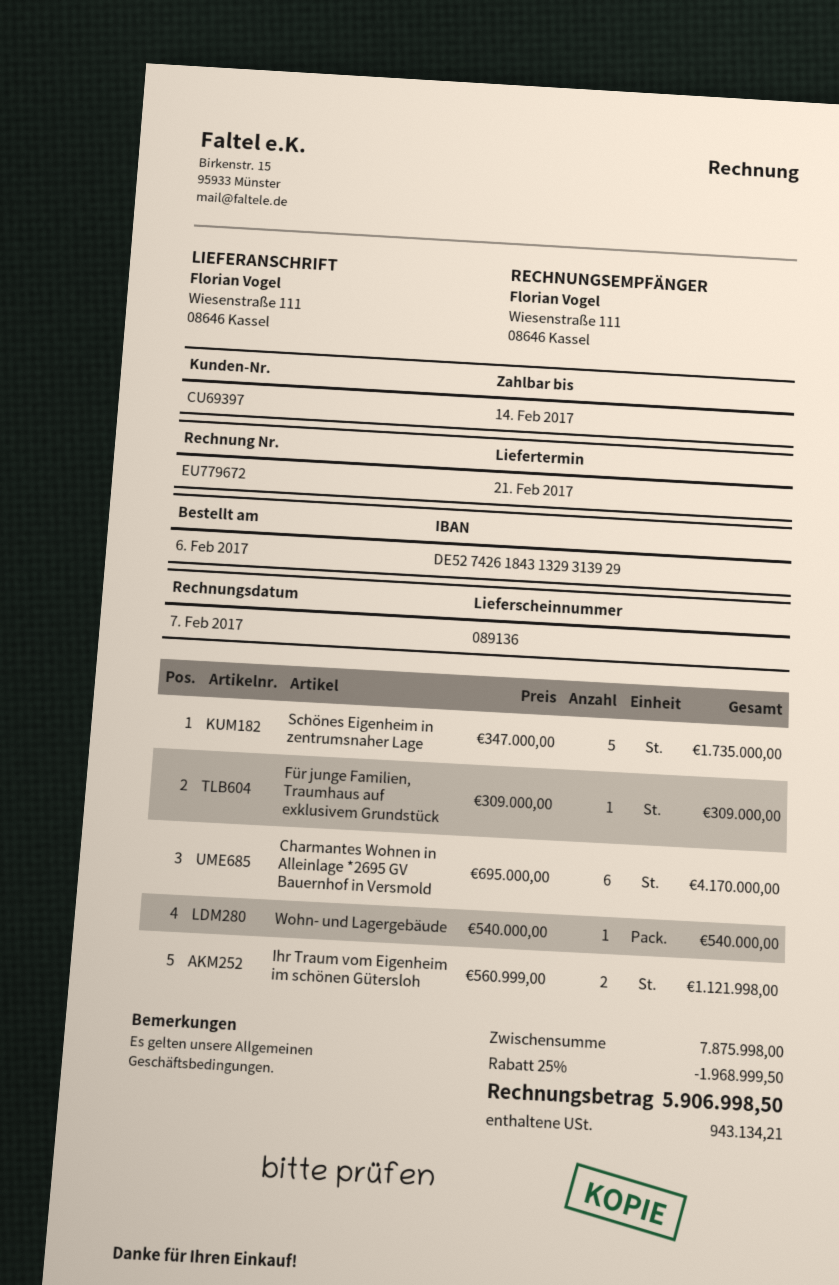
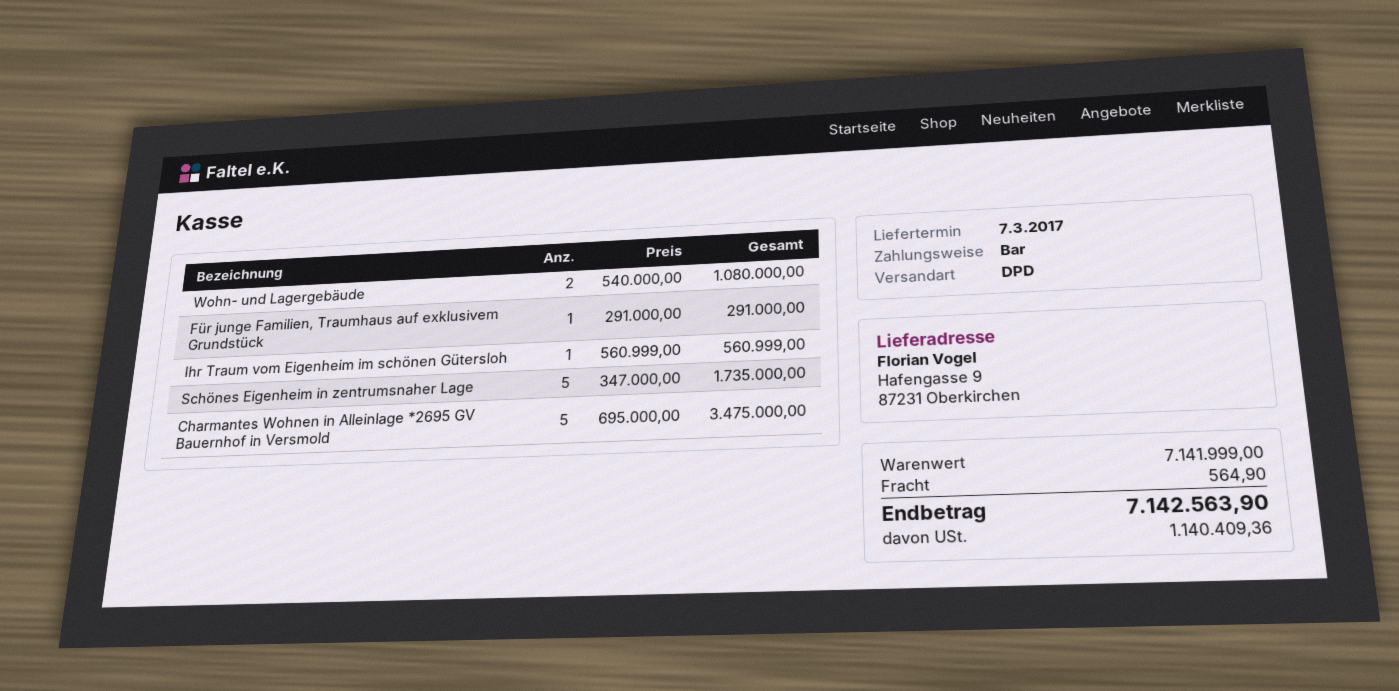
delivery date: 2017-02-21 -> 2017-03-07
ship to: Wiesenstraße 111, 08646 Kassel -> Hafengasse 9, 87231 Oberkirchen
Für junge Familien, Traumhaus auf exklusivem Grundstück: 1 x 309000.00 = 309000.00 -> 1 x 291000.00 = 291000.00
Charmantes Wohnen in Alleinlage *2695 GV Bauernhof in Versmold: 6 x 695000.00 = 4170000.00 -> 5 x 695000.00 = 3475000.00
Wohn- und Lagergebäude: 1 x 540000.00 = 540000.00 -> 2 x 540000.00 = 1080000.00
Ihr Traum vom Eigenheim im schönen Gütersloh: 2 x 560999.00 = 1121998.00 -> 1 x 560999.00 = 560999.00
subtotal: 7875998.00 -> 7141999.00
discount: 25% = 1968999.50 -> none
shipping: none -> 564.90
tax: 943134.21 -> 1140409.36
total: 5906998.50 -> 7142563.90

